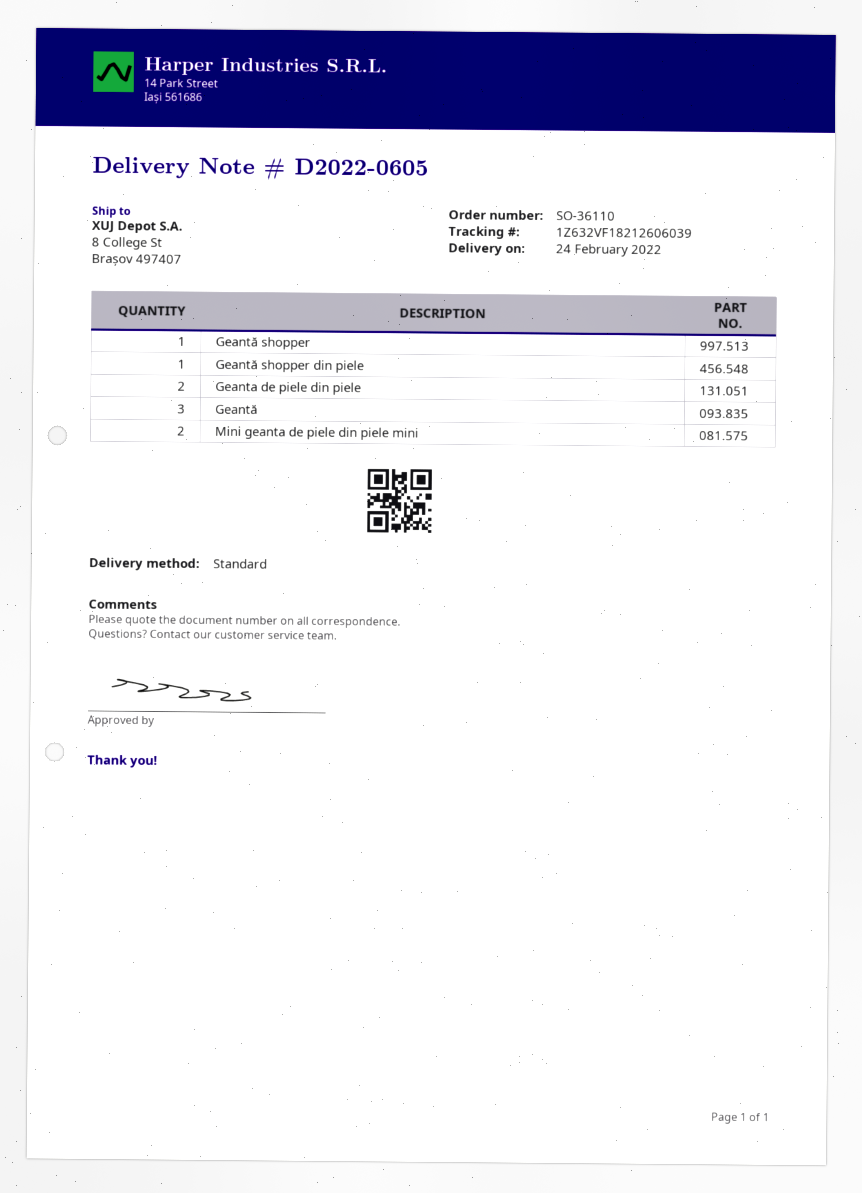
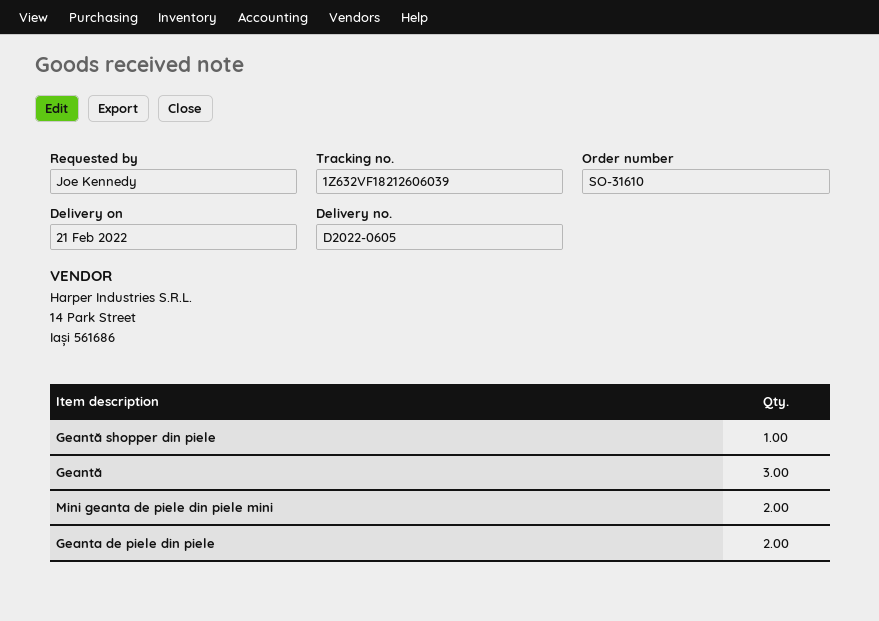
order number: SO-36110 -> SO-31610
delivery date: 2022-02-24 -> 2022-02-21
Geantă shopper: 1 -> none

